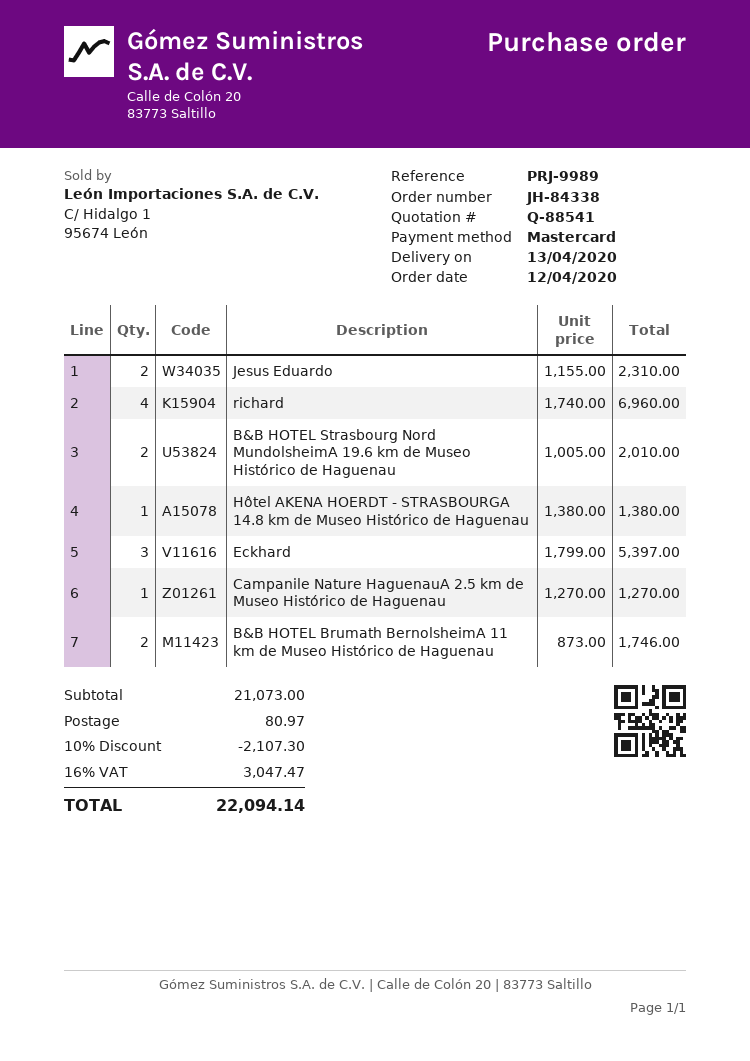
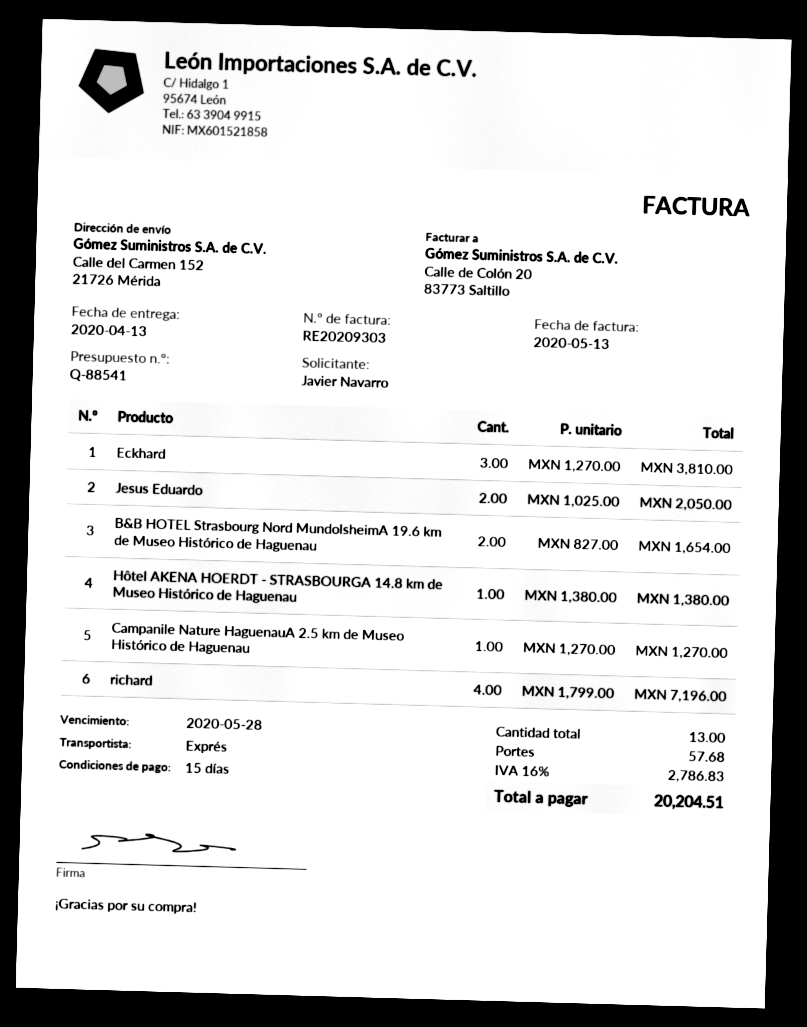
Jesus Eduardo: 2 x 1155.00 = 2310.00 -> 2 x 1025.00 = 2050.00
richard: 4 x 1740.00 = 6960.00 -> 4 x 1799.00 = 7196.00
B&B HOTEL Strasbourg Nord MundolsheimA 19.6 km de Museo Histórico de Haguenau: 2 x 1005.00 = 2010.00 -> 2 x 827.00 = 1654.00
Eckhard: 3 x 1799.00 = 5397.00 -> 3 x 1270.00 = 3810.00
B&B HOTEL Brumath BernolsheimA 11 km de Museo Histórico de Haguenau: 2 x 873.00 = 1746.00 -> none
discount: 10% = 2107.30 -> none
shipping: 80.97 -> 57.68
tax: 16% = 3047.47 -> 16% = 2786.83
total: 22094.14 -> 20204.51

